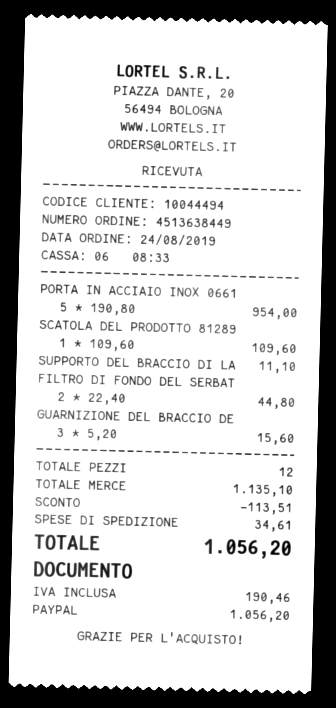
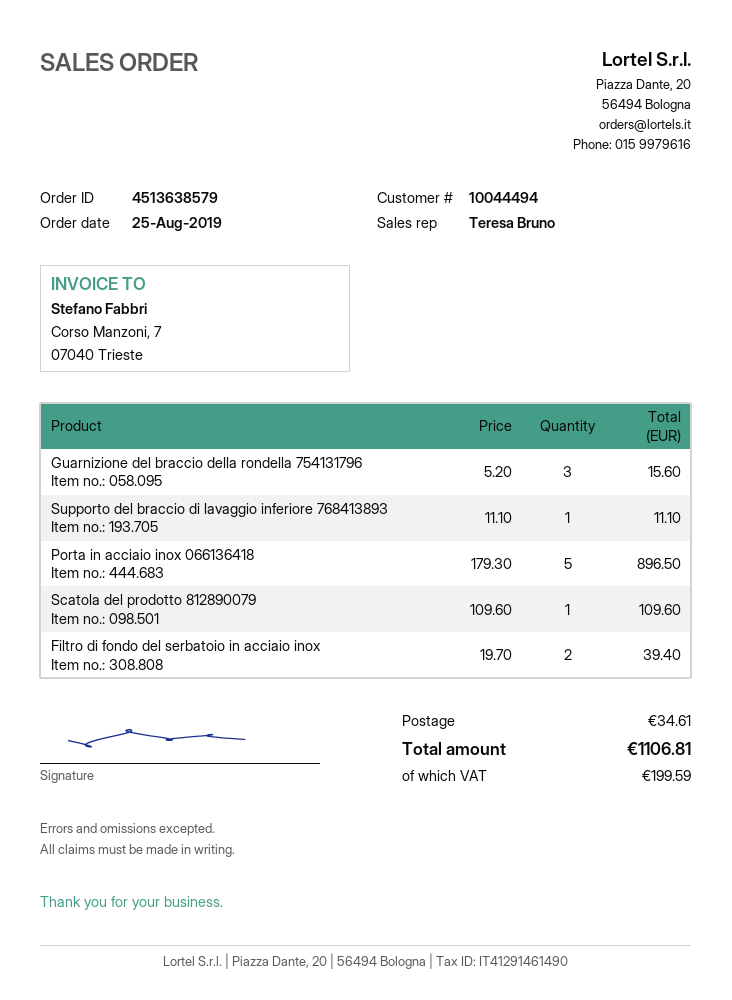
order number: 4513638449 -> 4513638579
order date: 2019-08-24 -> 2019-08-25
PORTA IN ACCIAIO INOX 0661: 5 x 190.80 = 954.00 -> 5 x 179.30 = 896.50
FILTRO DI FONDO DEL SERBAT: 2 x 22.40 = 44.80 -> 2 x 19.70 = 39.40
discount: 113.51 -> none
tax: 190.46 -> 199.59
total: 1056.20 -> 1106.81

